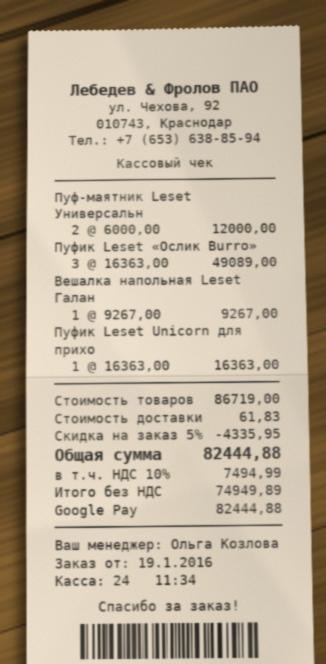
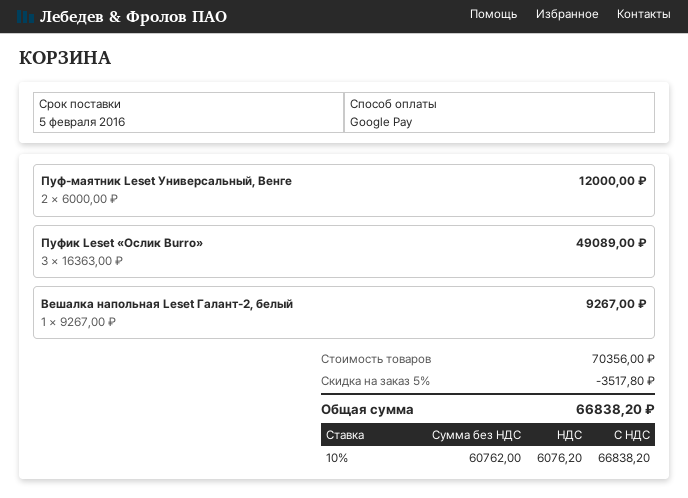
Пуфик Leset Unicorn для прихо: 1 x 16363.00 = 16363.00 -> none
subtotal: 86719.00 -> 70356.00
discount: 5% = 4335.95 -> 5% = 3517.80
shipping: 61.83 -> none
net: 74949.89 -> 60762.00
tax: 10% = 7494.99 -> 10% = 6076.20
total: 82444.88 -> 66838.20

